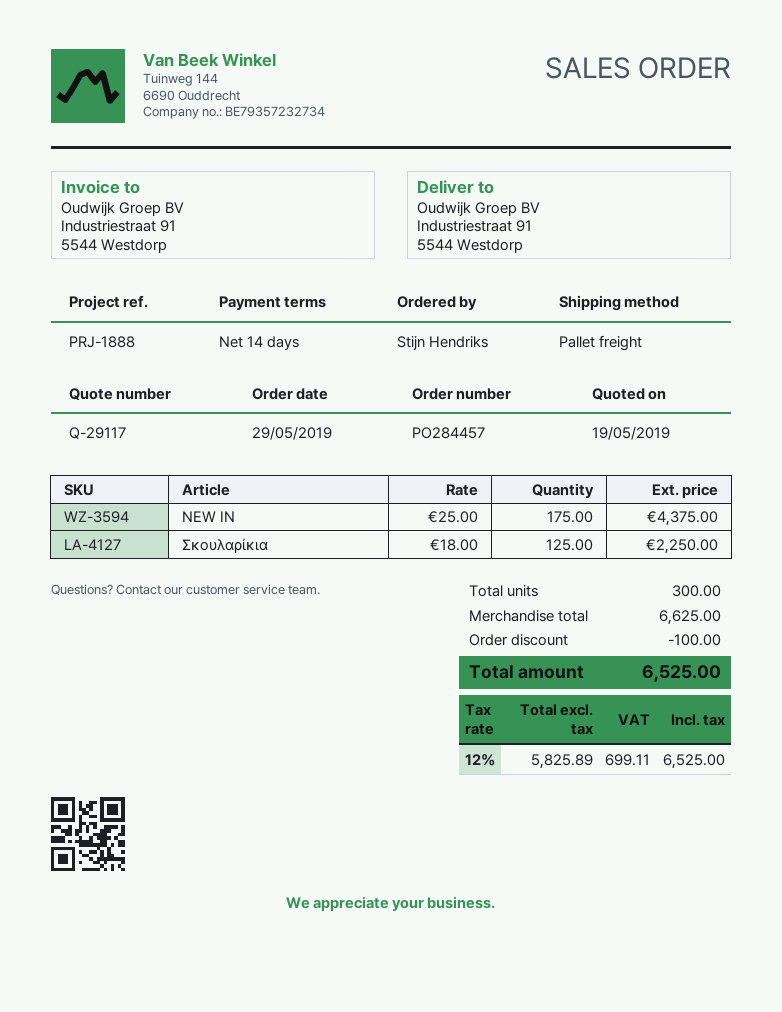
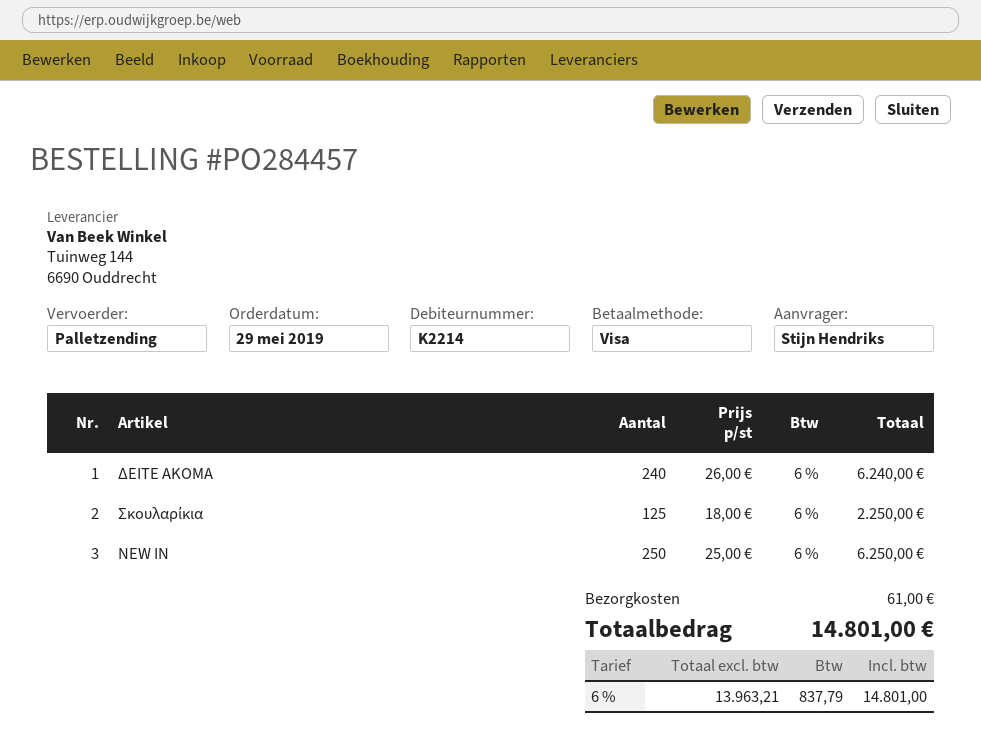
NEW IN: 175 x 25.00 = 4375.00 -> 250 x 25.00 = 6250.00
ΔΕΙΤΕ ΑΚΟΜΑ: none -> 240 x 26.00 = 6240.00
discount: 100.00 -> none
shipping: none -> 61.00
net: 5825.89 -> 13963.21
tax: 12% = 699.11 -> 6% = 837.79
total: 6525.00 -> 14801.00

